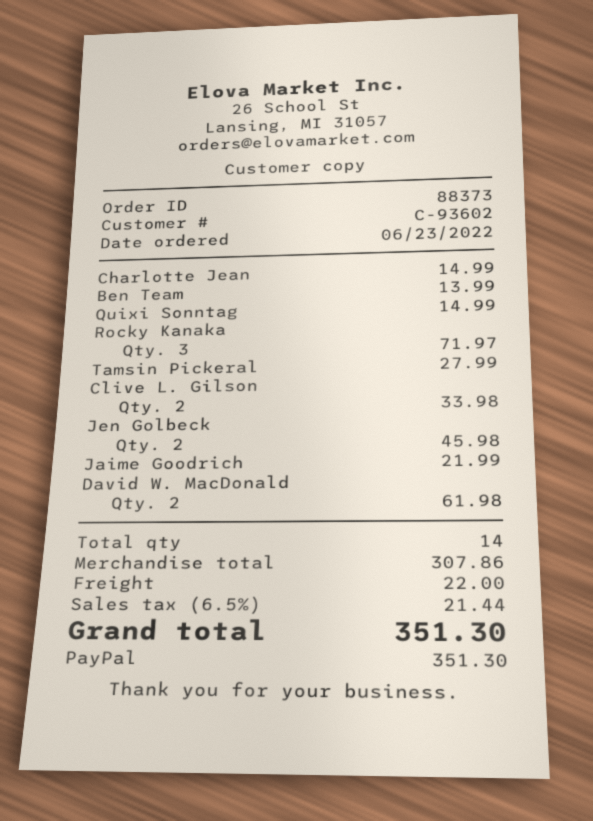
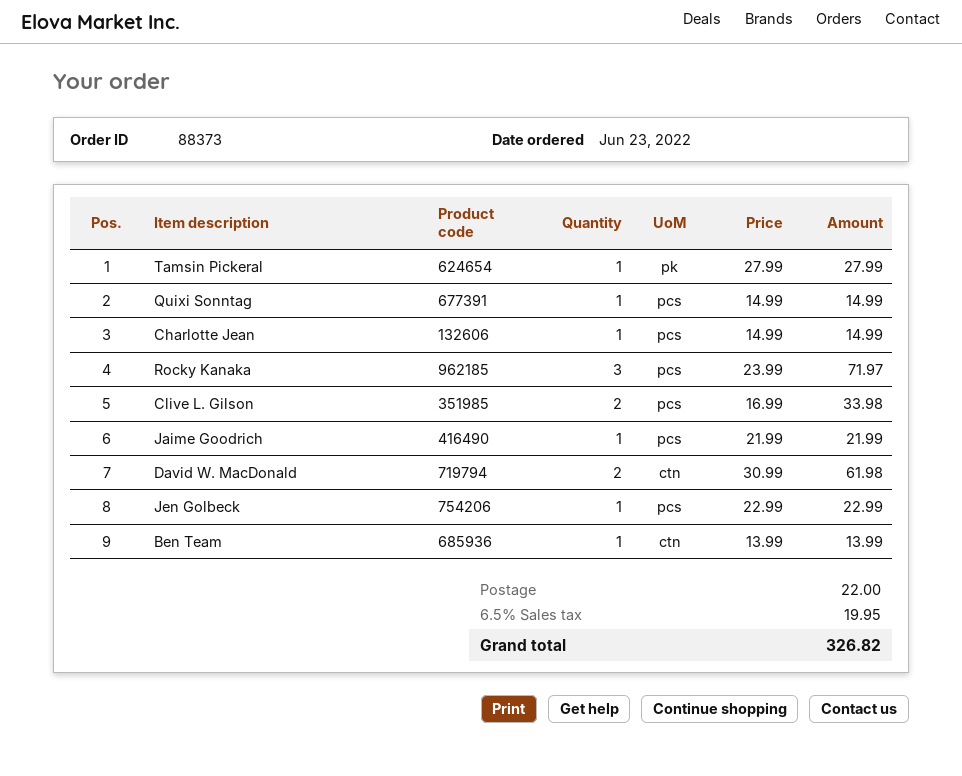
Jen Golbeck: 2 for 45.98 -> 1 for 22.99
tax: 6.5% = 21.44 -> 6.5% = 19.95
total: 351.30 -> 326.82

